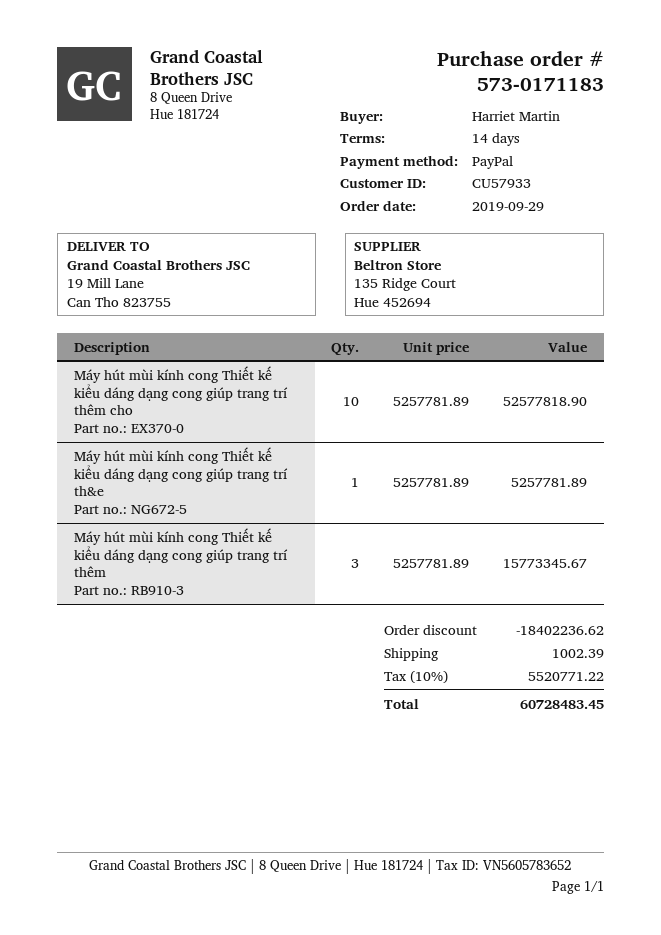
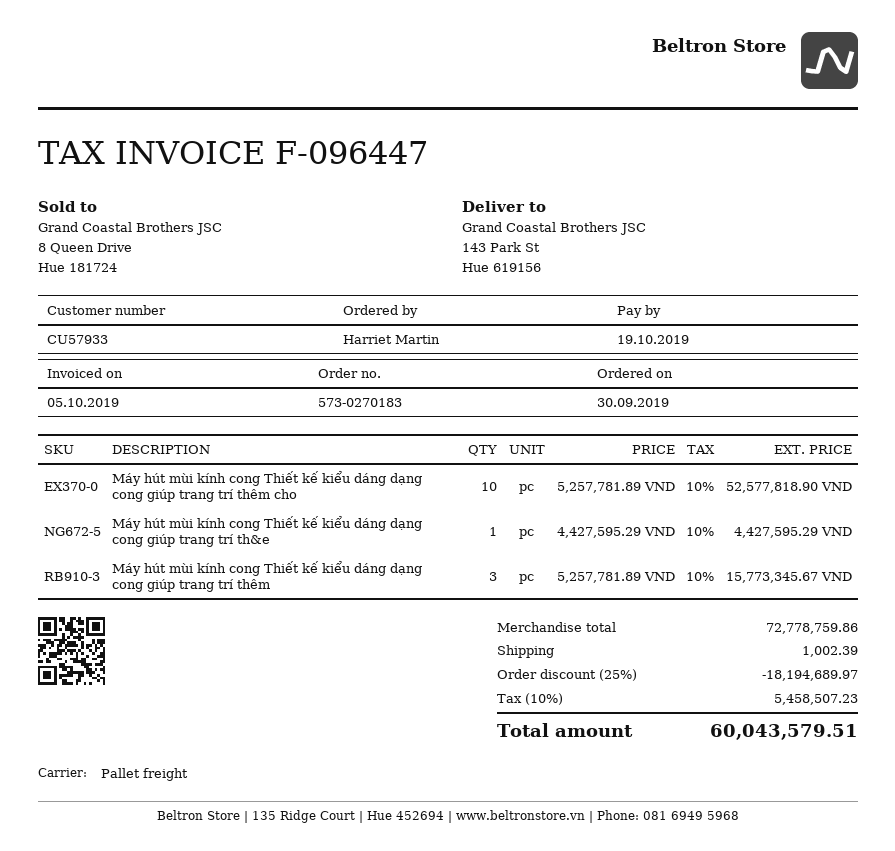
order number: 573-0171183 -> 573-0270183
order date: 2019-09-29 -> 2019-09-30
ship to: 19 Mill Lane, Can Tho 823755 -> 143 Park St, Hue 619156
Máy hút mùi kính cong Thiết kế kiểu dáng dạng cong giúp trang trí th&e: 1 x 5257781.89 = 5257781.89 -> 1 x 4427595.29 = 4427595.29
discount: 18402236.62 -> 18194689.97
tax: 10% = 5520771.22 -> 10% = 5458507.23
total: 60728483.45 -> 60043579.51

